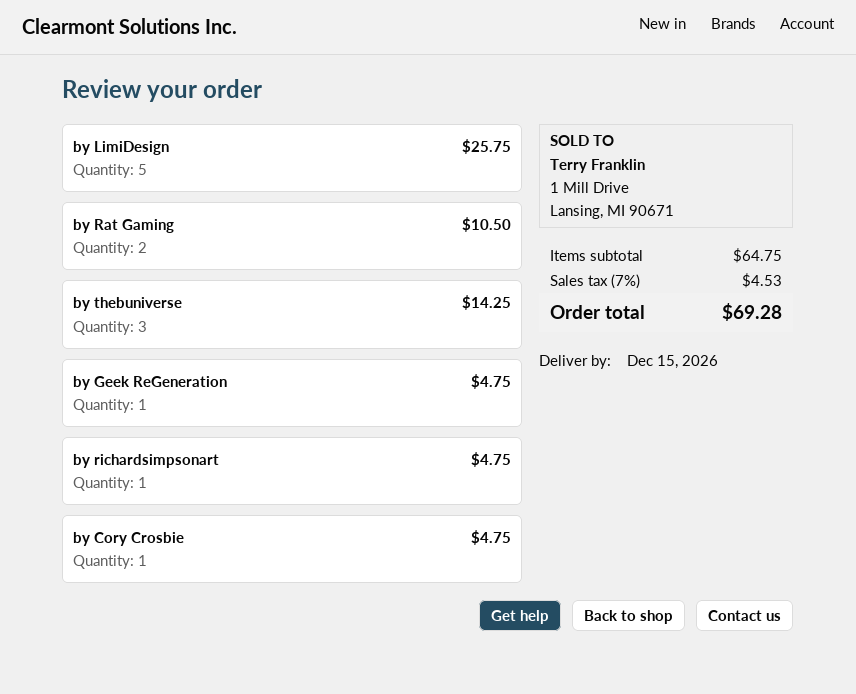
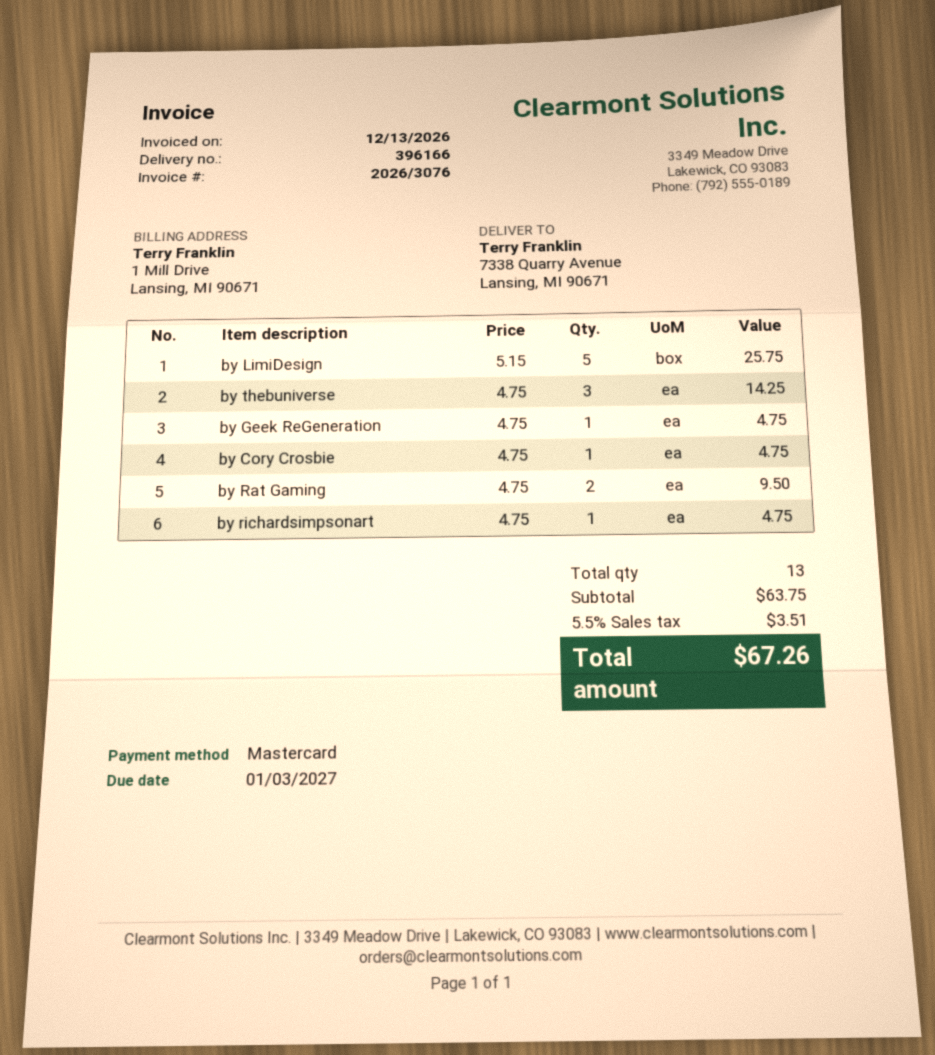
by Rat Gaming: 2 for 10.50 -> 2 for 9.50
subtotal: 64.75 -> 63.75
tax: 7% = 4.53 -> 5.5% = 3.51
total: 69.28 -> 67.26

